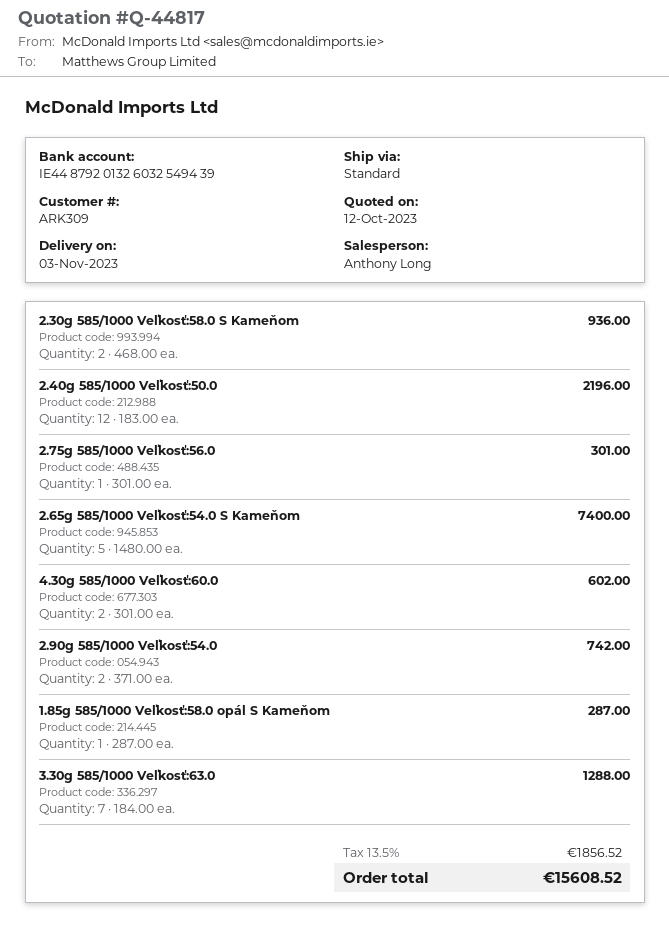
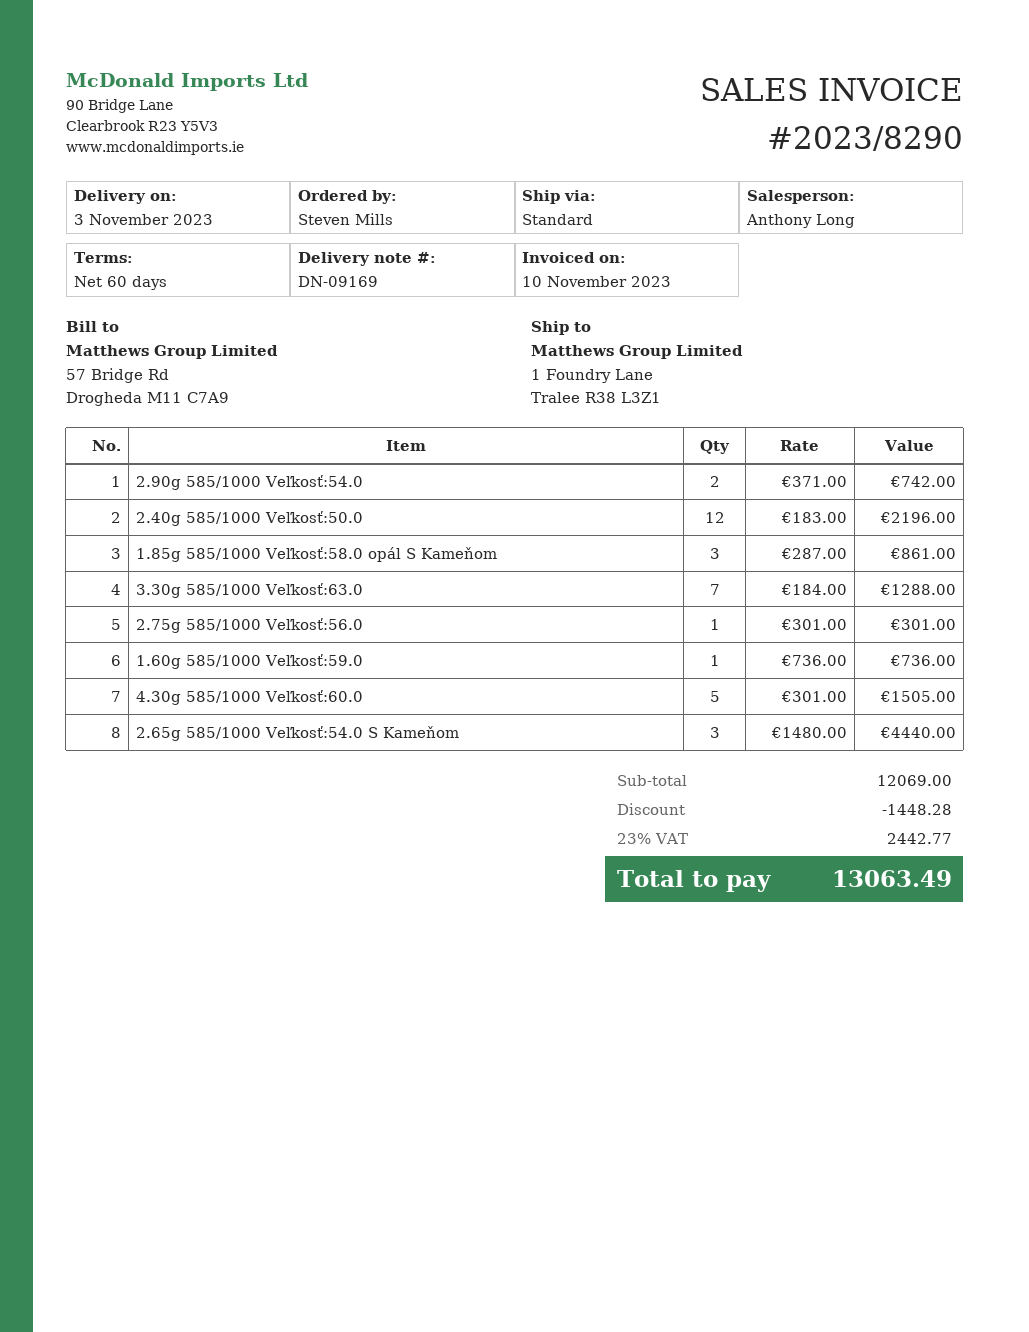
2.30g 585/1000 Veľkosť:58.0 S Kameňom: 2 x 468.00 = 936.00 -> none
2.65g 585/1000 Veľkosť:54.0 S Kameňom: 5 x 1480.00 = 7400.00 -> 3 x 1480.00 = 4440.00
4.30g 585/1000 Veľkosť:60.0: 2 x 301.00 = 602.00 -> 5 x 301.00 = 1505.00
1.85g 585/1000 Veľkosť:58.0 opál S Kameňom: 1 x 287.00 = 287.00 -> 3 x 287.00 = 861.00
1.60g 585/1000 Veľkosť:59.0: none -> 1 x 736.00 = 736.00
discount: none -> 1448.28
tax: 13.5% = 1856.52 -> 23% = 2442.77
total: 15608.52 -> 13063.49

